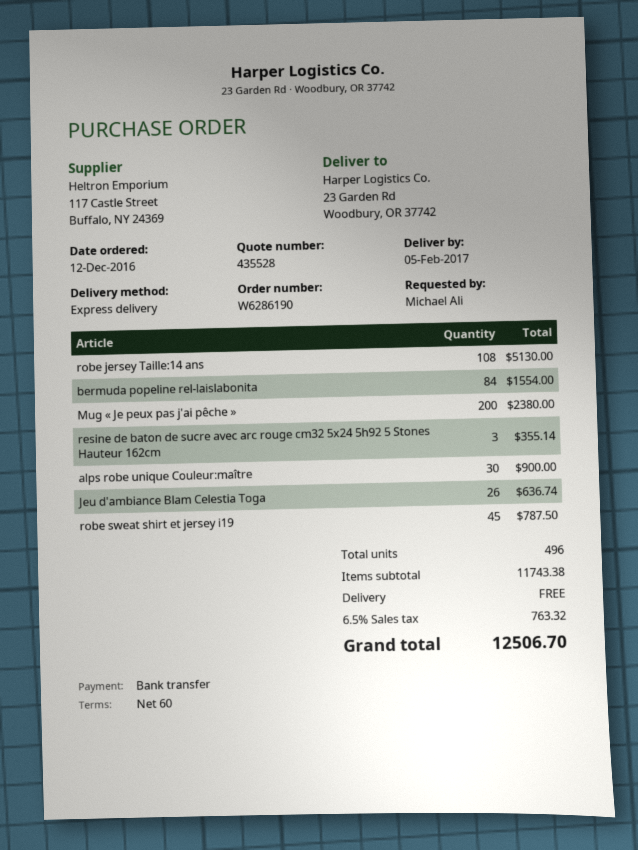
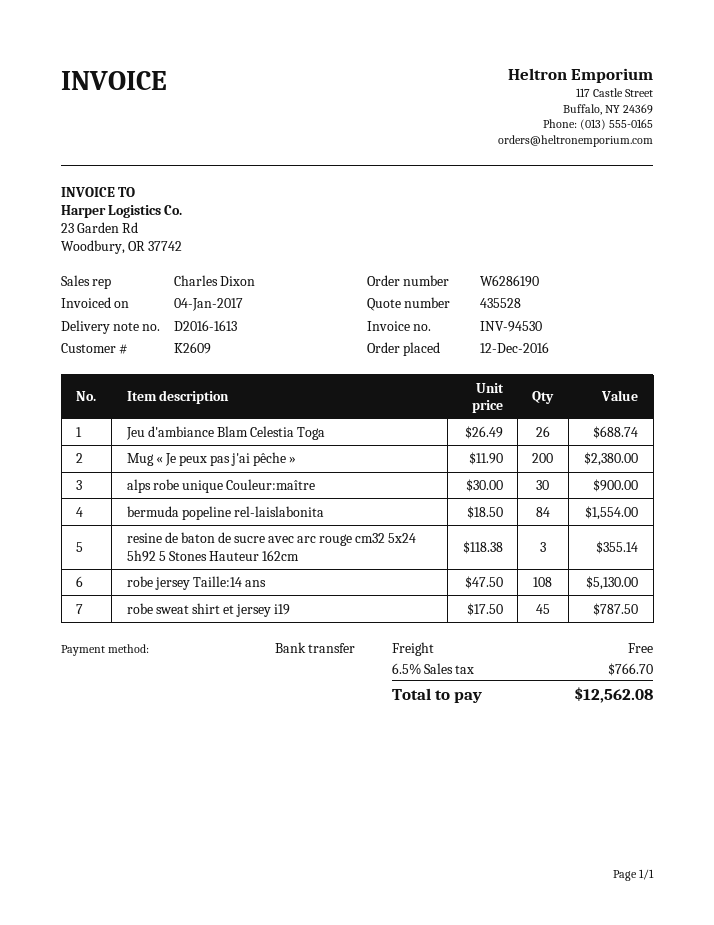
Jeu d'ambiance Blam Celestia Toga: 26 for 636.74 -> 26 for 688.74
tax: 6.5% = 763.32 -> 6.5% = 766.70
total: 12506.70 -> 12562.08

